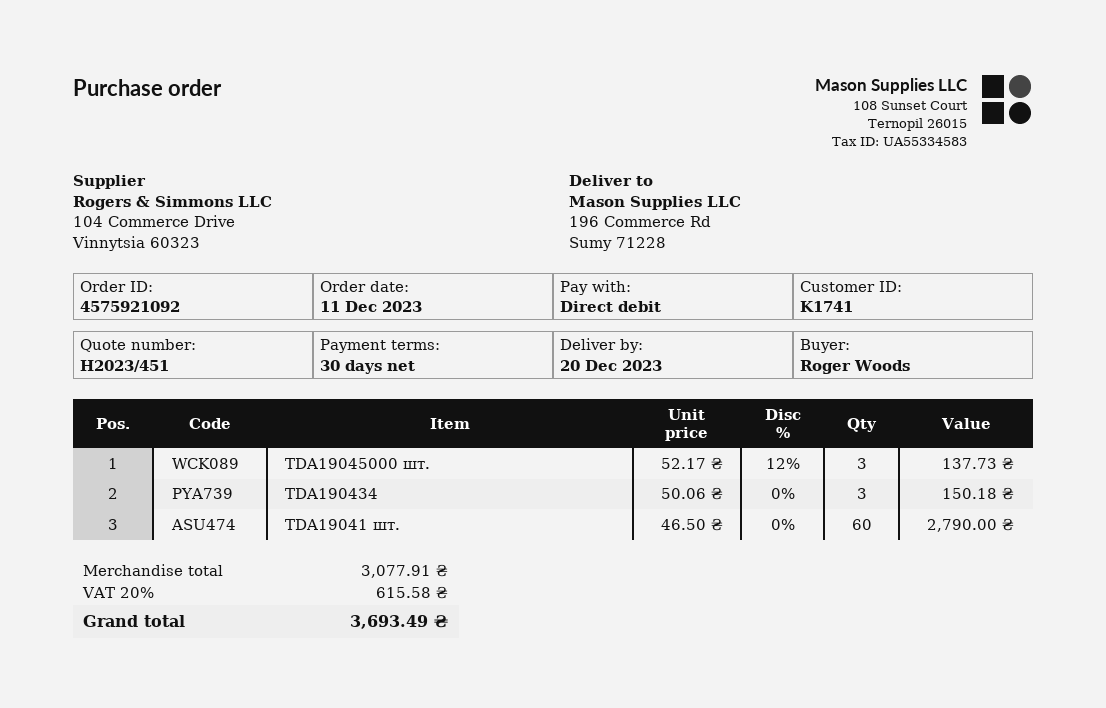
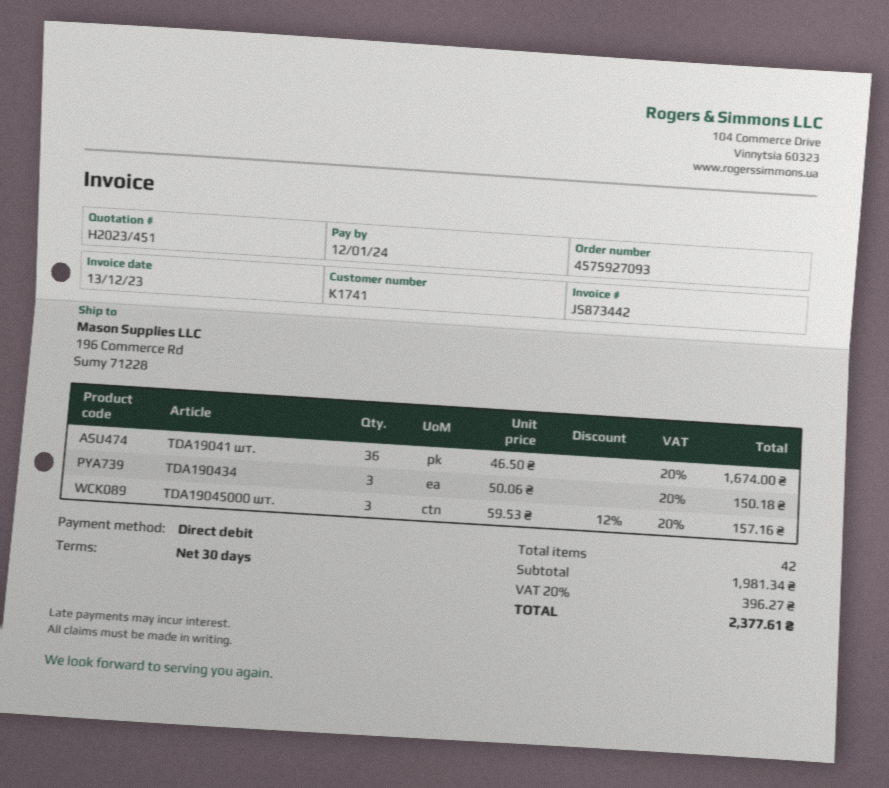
order number: 4575921092 -> 4575927093
TDA19045000 шт.: 3 x 52.17 - 12% = 137.73 -> 3 x 59.53 - 12% = 157.16
TDA19041 шт.: 60 x 46.50 = 2790.00 -> 36 x 46.50 = 1674.00
subtotal: 3077.91 -> 1981.34
tax: 20% = 615.58 -> 20% = 396.27
total: 3693.49 -> 2377.61

